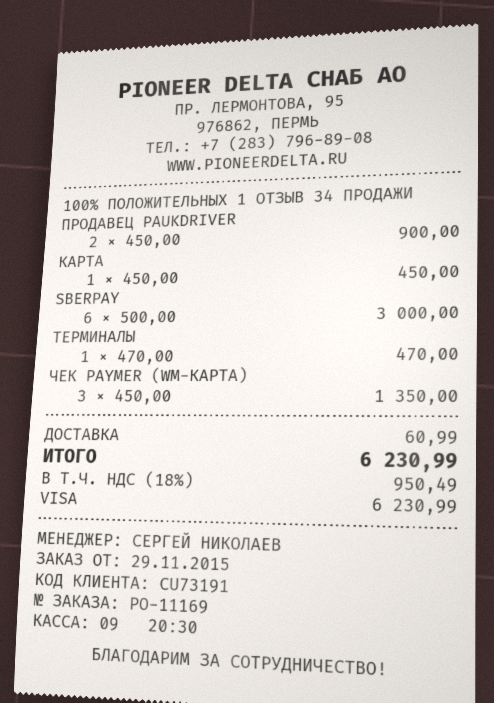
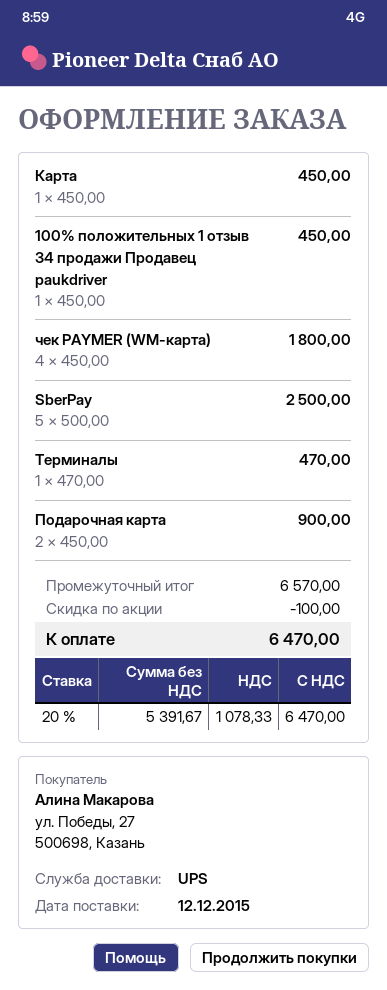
100% ПОЛОЖИТЕЛЬНЫХ 1 ОТЗЫВ 34 ПРОДАЖИ ПРОДАВЕЦ PAUKDRIVER: 2 x 450.00 = 900.00 -> 1 x 450.00 = 450.00
SBERPAY: 6 x 500.00 = 3000.00 -> 5 x 500.00 = 2500.00
ЧЕК PAYMER (WM-КАРТА): 3 x 450.00 = 1350.00 -> 4 x 450.00 = 1800.00
Подарочная карта: none -> 2 x 450.00 = 900.00
discount: none -> 100.00
shipping: 60.99 -> none
tax: 18% = 950.49 -> 20% = 1078.33
total: 6230.99 -> 6470.00

